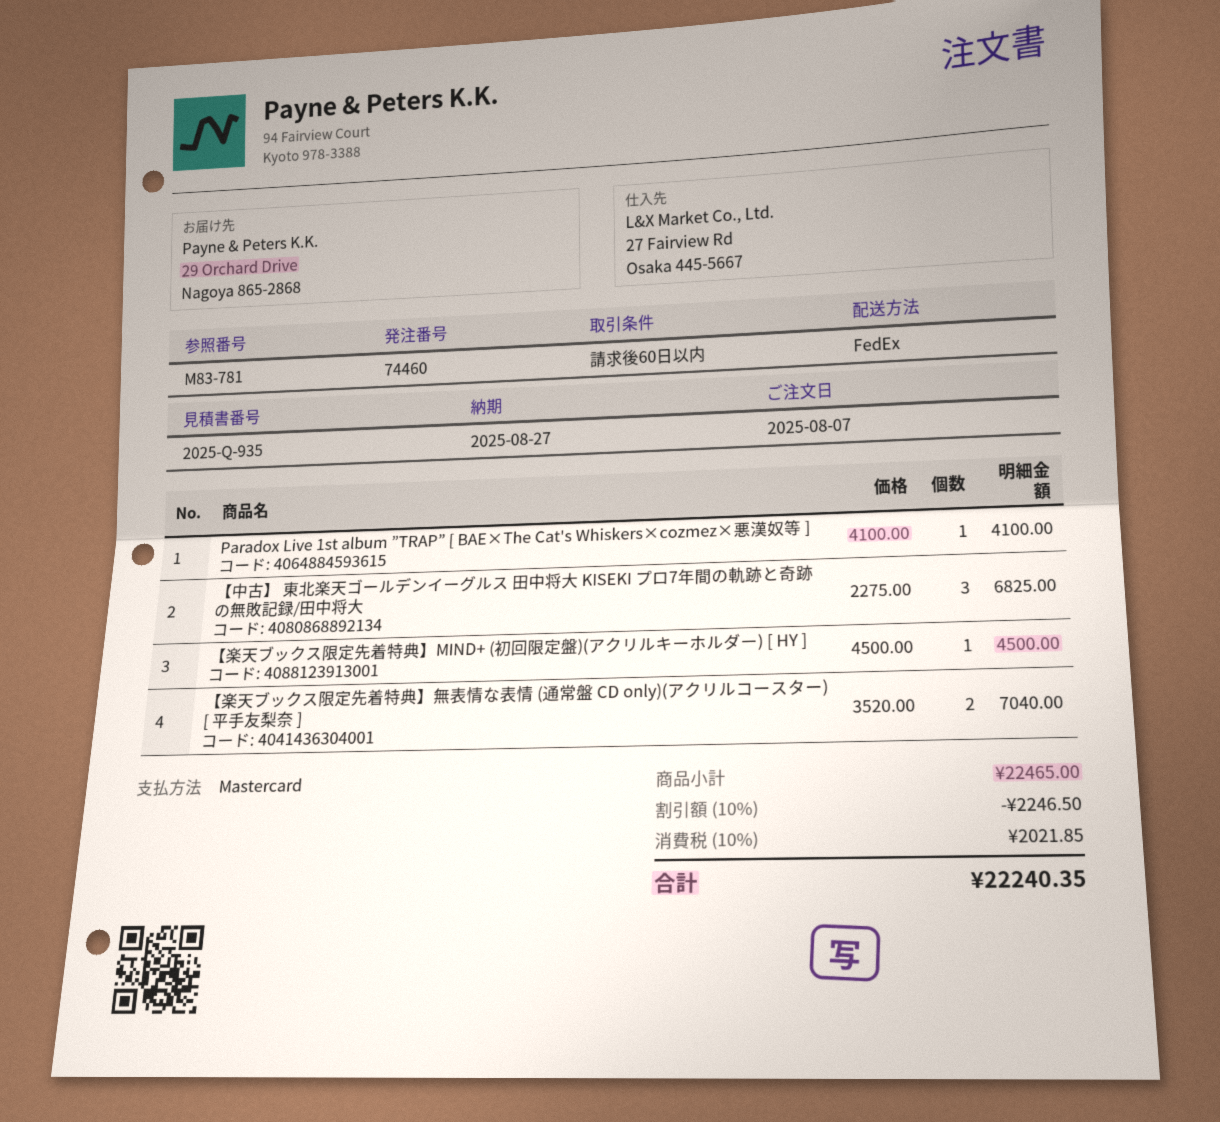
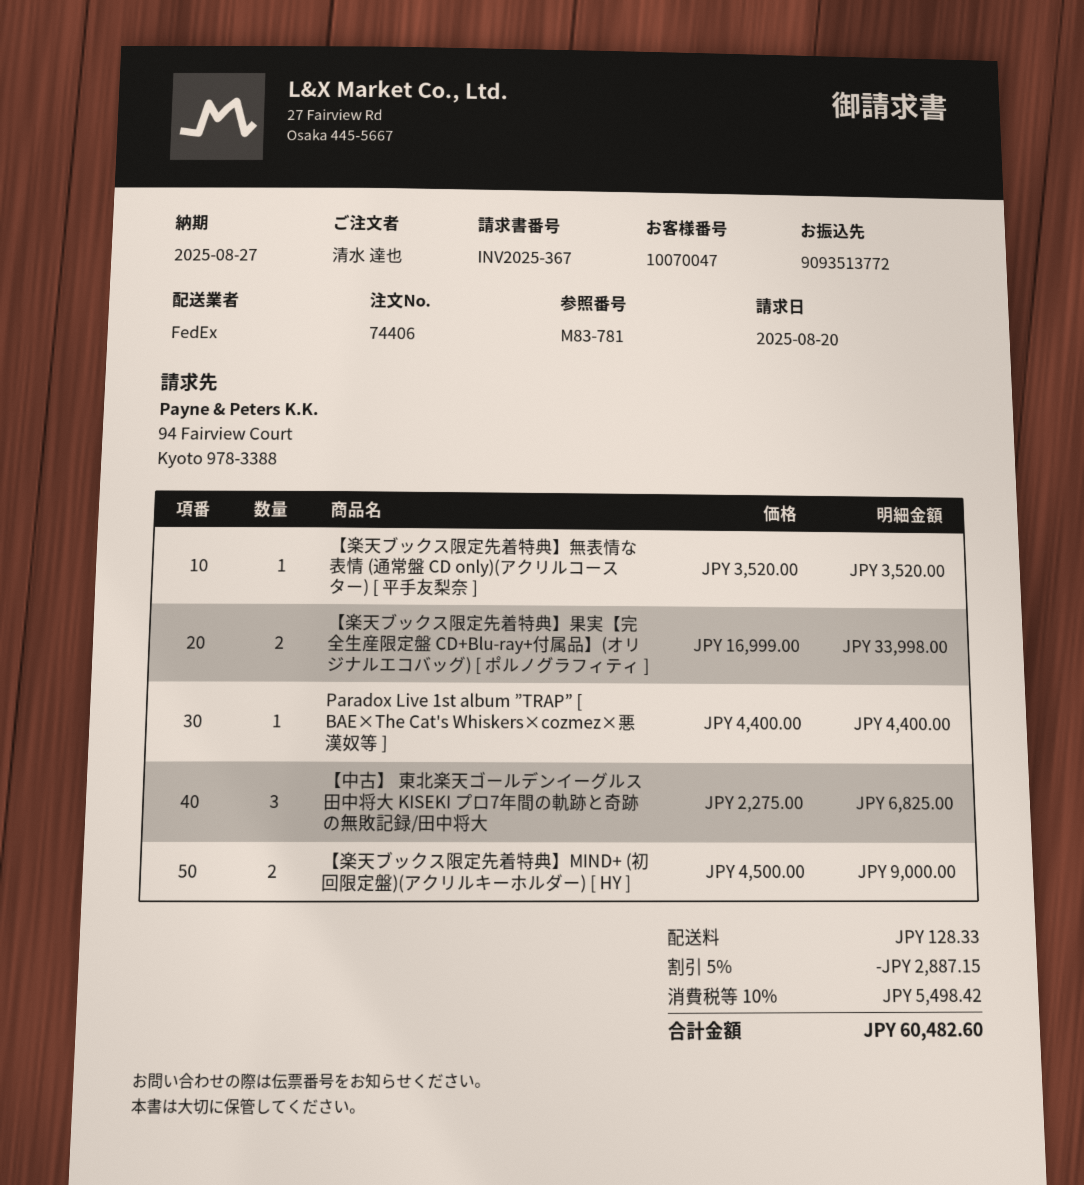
order number: 74460 -> 74406
Paradox Live 1st album ”TRAP” [ BAE×The Cat's Whiskers×cozmez×悪漢奴等 ]: 1 x 4100.00 = 4100.00 -> 1 x 4400.00 = 4400.00
【楽天ブックス限定先着特典】MIND+ (初回限定盤)(アクリルキーホルダー) [ HY ]: 1 x 4500.00 = 4500.00 -> 2 x 4500.00 = 9000.00
【楽天ブックス限定先着特典】無表情な表情 (通常盤 CD only)(アクリルコースター) [ 平手友梨奈 ]: 2 x 3520.00 = 7040.00 -> 1 x 3520.00 = 3520.00
【楽天ブックス限定先着特典】果実【完全生産限定盤 CD+Blu-ray+付属品】(オリジナルエコバッグ) [ ポルノグラフィティ ]: none -> 2 x 16999.00 = 33998.00
discount: 10% = 2246.50 -> 5% = 2887.15
shipping: none -> 128.33
tax: 10% = 2021.85 -> 10% = 5498.42
total: 22240.35 -> 60482.60

